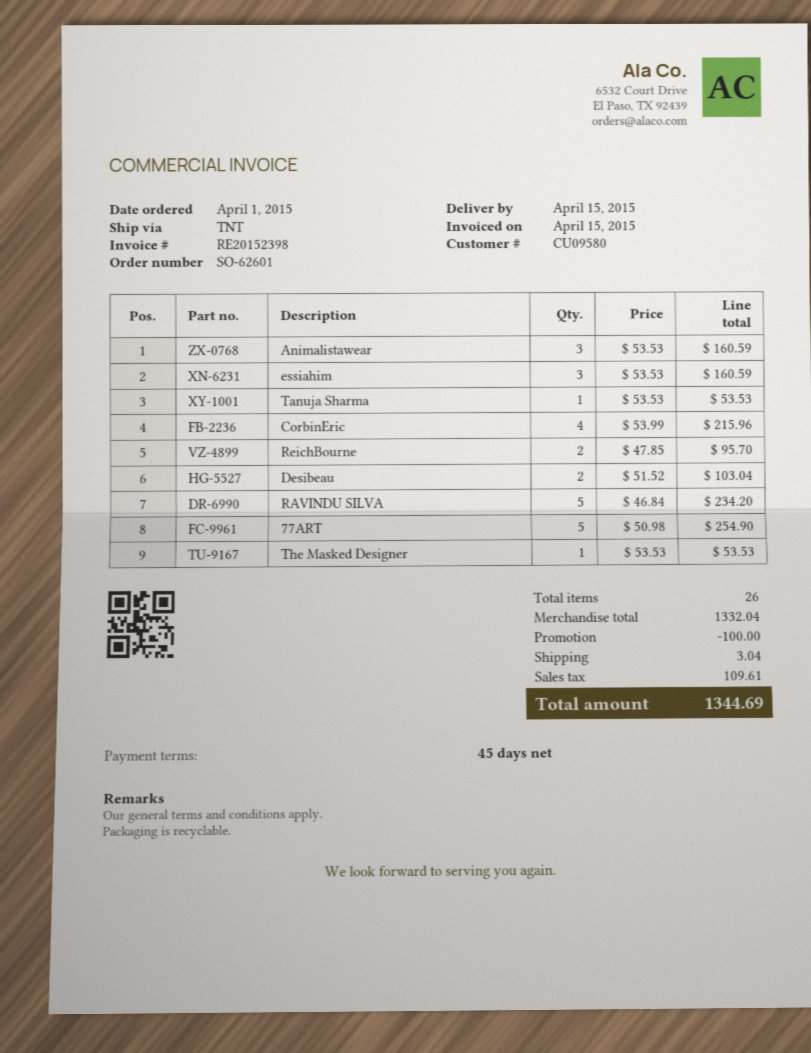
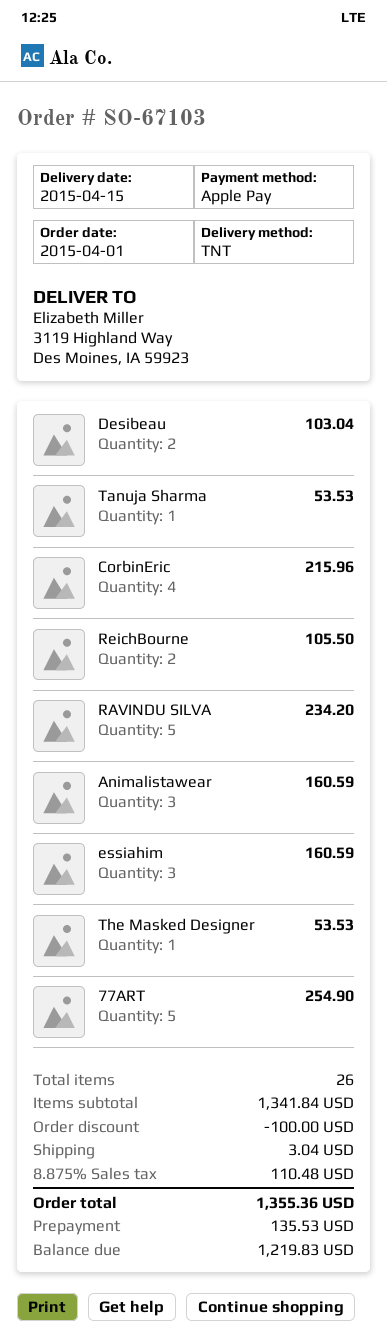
order number: SO-62601 -> SO-67103
ReichBourne: 2 for 95.70 -> 2 for 105.50
subtotal: 1332.04 -> 1341.84
tax: 109.61 -> 110.48
total: 1344.69 -> 1355.36

